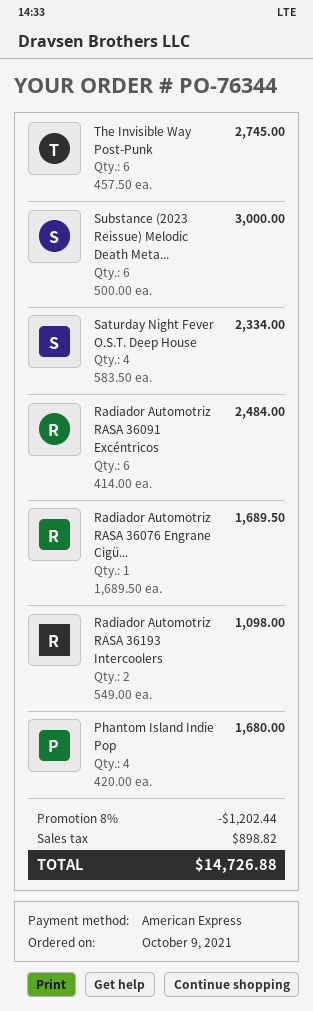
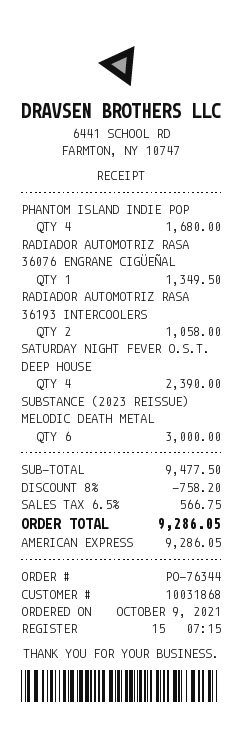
The Invisible Way Post-Punk: 6 for 2745.00 -> none
Saturday Night Fever O.S.T. Deep House: 4 for 2334.00 -> 4 for 2390.00
Radiador Automotriz RASA 36091 Excéntricos: 6 for 2484.00 -> none
Radiador Automotriz RASA 36076 Engrane Cigü...: 1 for 1689.50 -> 1 for 1349.50
Radiador Automotriz RASA 36193 Intercoolers: 2 for 1098.00 -> 2 for 1058.00
discount: 8% = 1202.44 -> 8% = 758.20
tax: 898.82 -> 566.75
total: 14726.88 -> 9286.05

